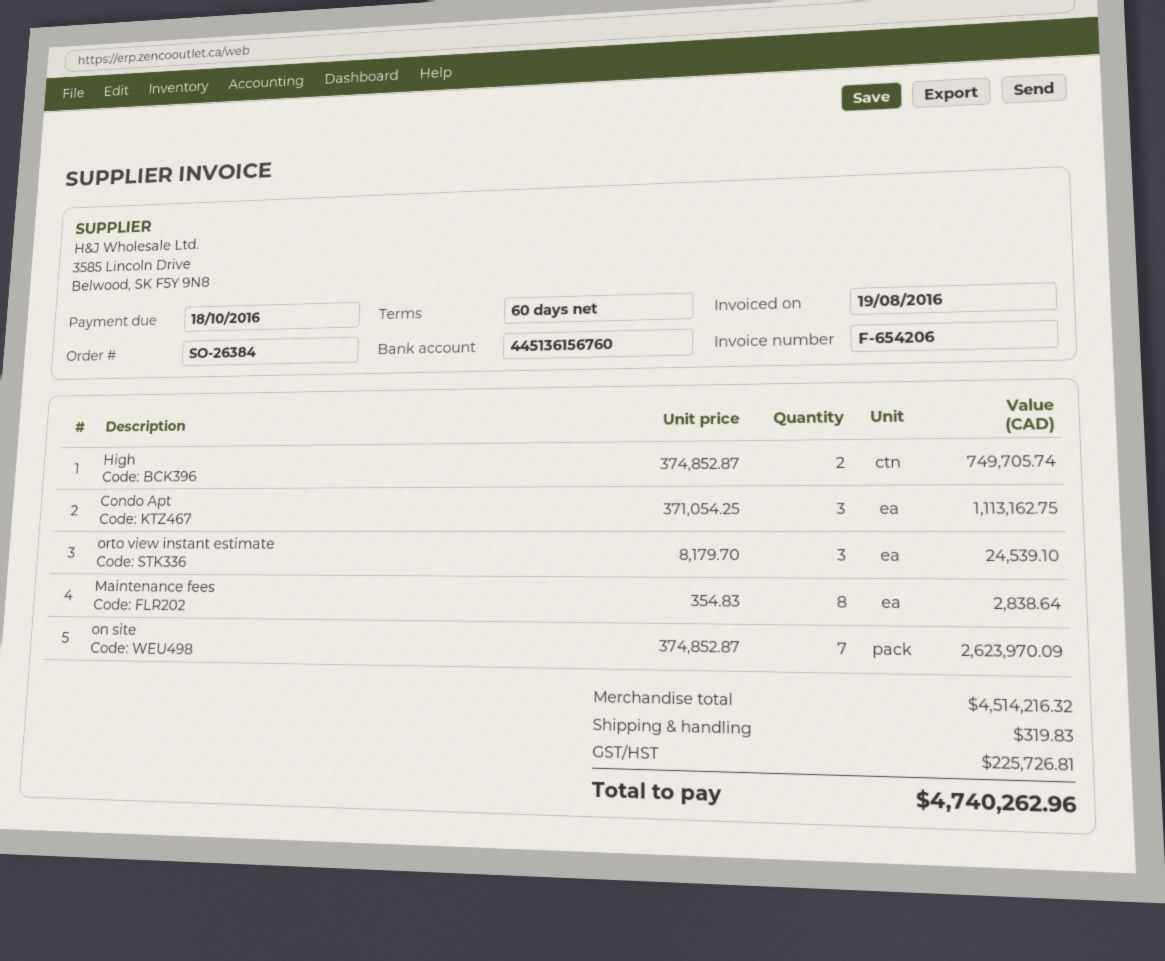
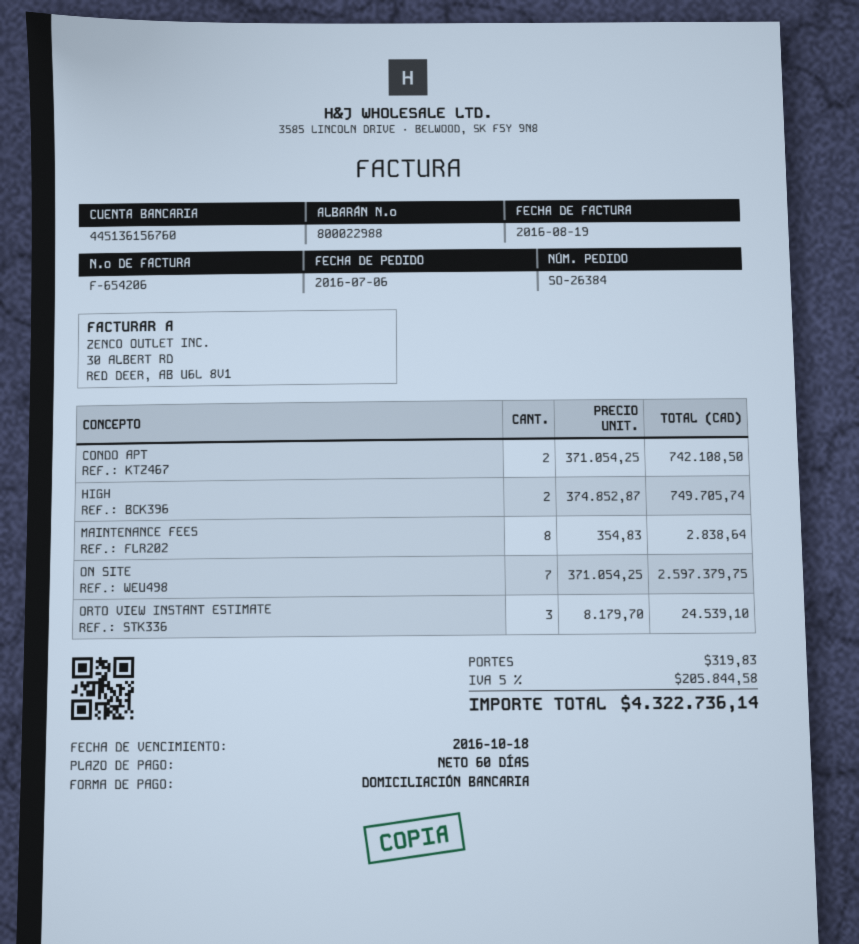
Condo Apt: 3 x 371054.25 = 1113162.75 -> 2 x 371054.25 = 742108.50
on site: 7 x 374852.87 = 2623970.09 -> 7 x 371054.25 = 2597379.75
tax: 225726.81 -> 205844.58
total: 4740262.96 -> 4322736.14

